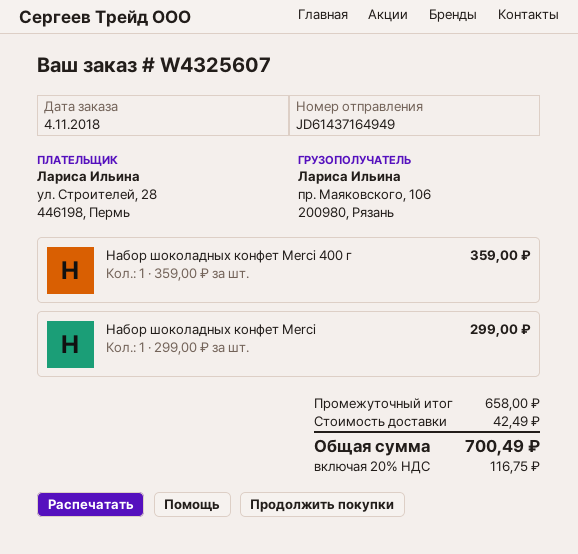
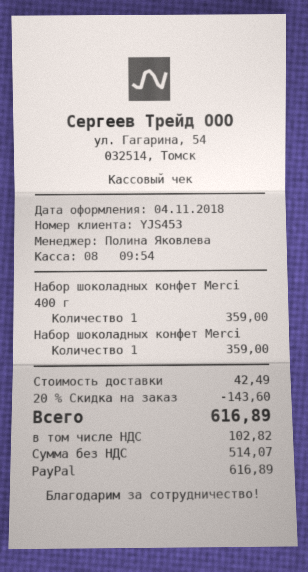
Набор шоколадных конфет Merci: 1 for 299.00 -> 1 for 359.00
discount: none -> 20% = 143.60
tax: 116.75 -> 102.82
total: 700.49 -> 616.89

